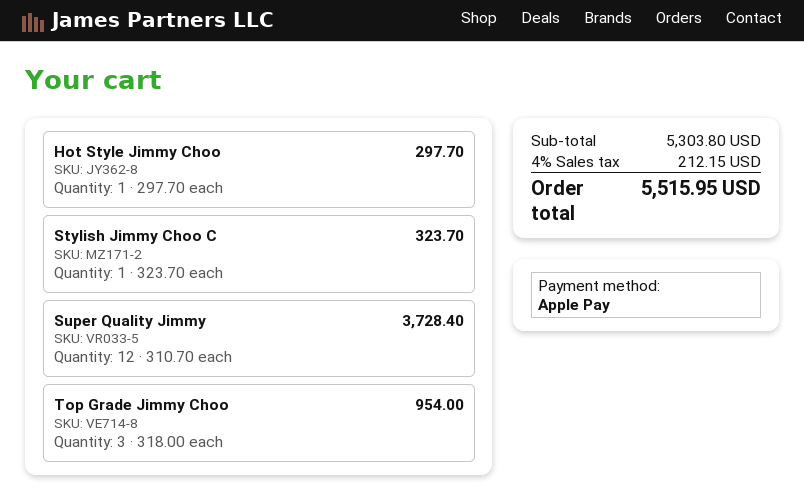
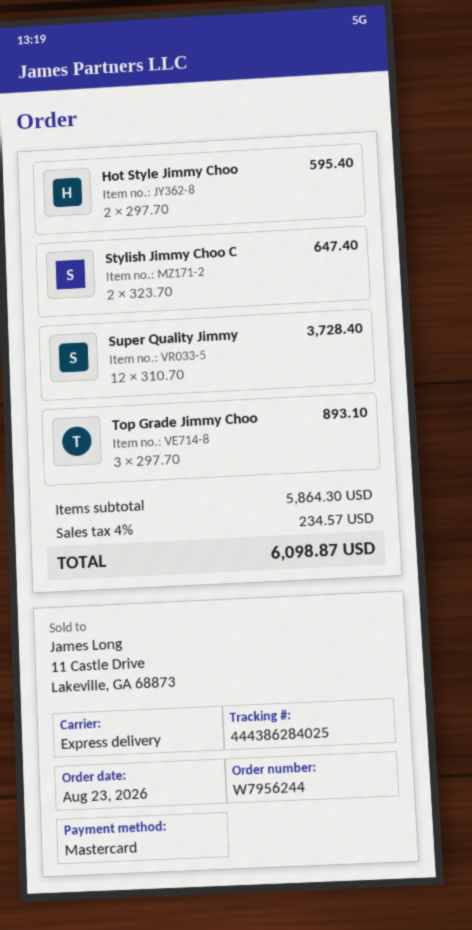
payment method: Apple Pay -> Mastercard
Hot Style Jimmy Choo: 1 x 297.70 = 297.70 -> 2 x 297.70 = 595.40
Stylish Jimmy Choo C: 1 x 323.70 = 323.70 -> 2 x 323.70 = 647.40
Top Grade Jimmy Choo: 3 x 318.00 = 954.00 -> 3 x 297.70 = 893.10
subtotal: 5303.80 -> 5864.30
tax: 4% = 212.15 -> 4% = 234.57
total: 5515.95 -> 6098.87

